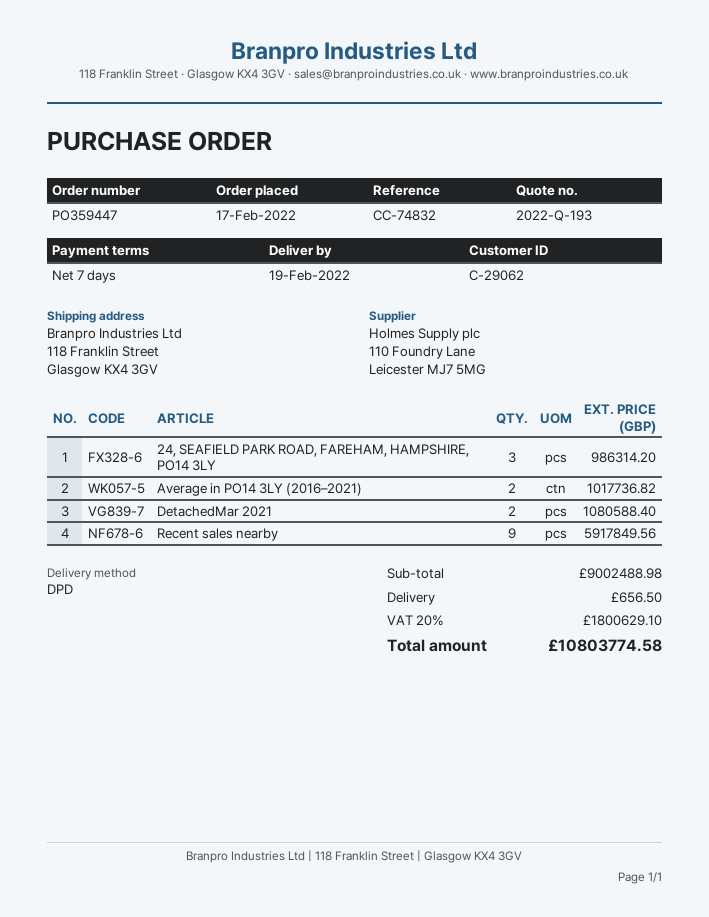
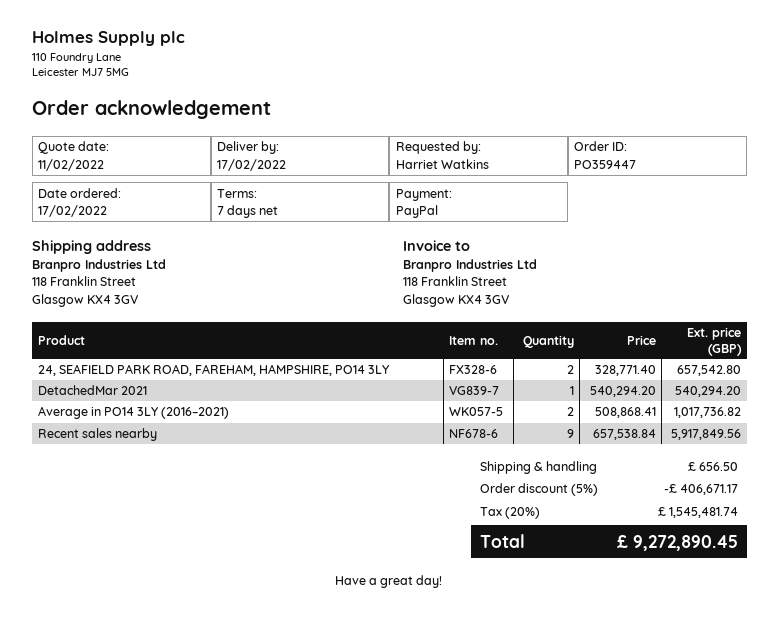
delivery date: 2022-02-19 -> 2022-02-17
24, SEAFIELD PARK ROAD, FAREHAM, HAMPSHIRE, PO14 3LY: 3 for 986314.20 -> 2 for 657542.80
DetachedMar 2021: 2 for 1080588.40 -> 1 for 540294.20
discount: none -> 5% = 406671.17
tax: 20% = 1800629.10 -> 20% = 1545481.74
total: 10803774.58 -> 9272890.45

